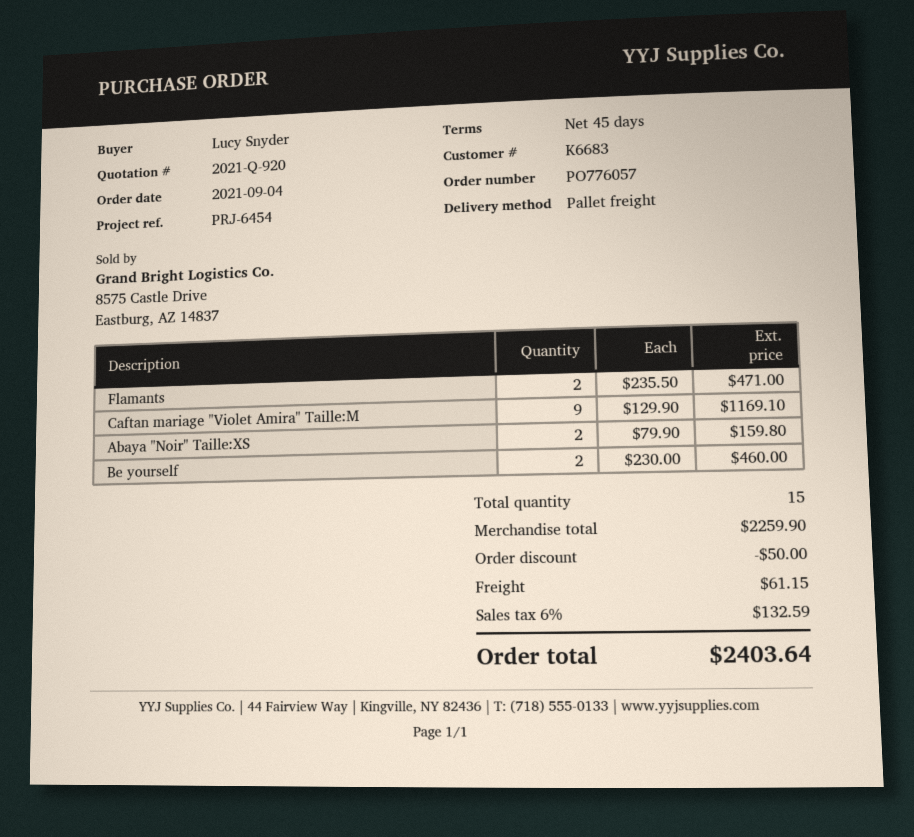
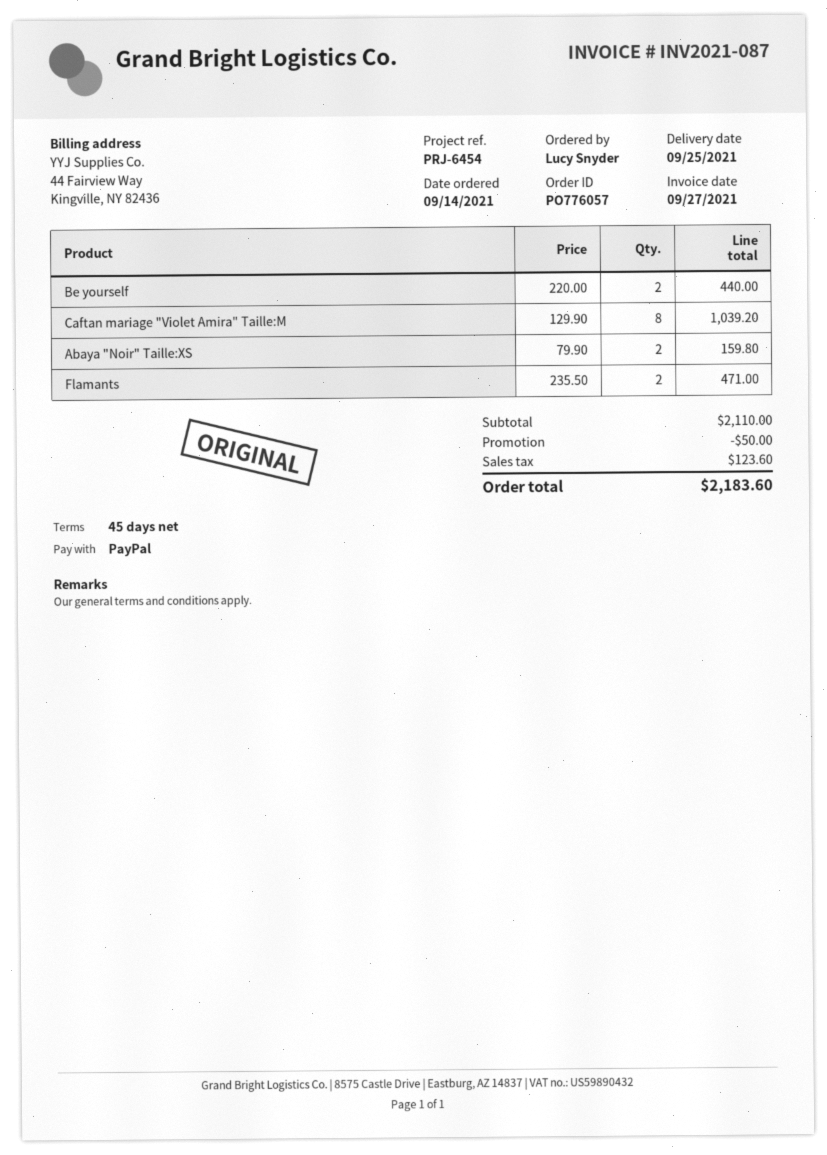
order date: 2021-09-04 -> 2021-09-14
Caftan mariage "Violet Amira" Taille:M: 9 x 129.90 = 1169.10 -> 8 x 129.90 = 1039.20
Be yourself: 2 x 230.00 = 460.00 -> 2 x 220.00 = 440.00
subtotal: 2259.90 -> 2110.00
shipping: 61.15 -> none
tax: 132.59 -> 123.60
total: 2403.64 -> 2183.60

